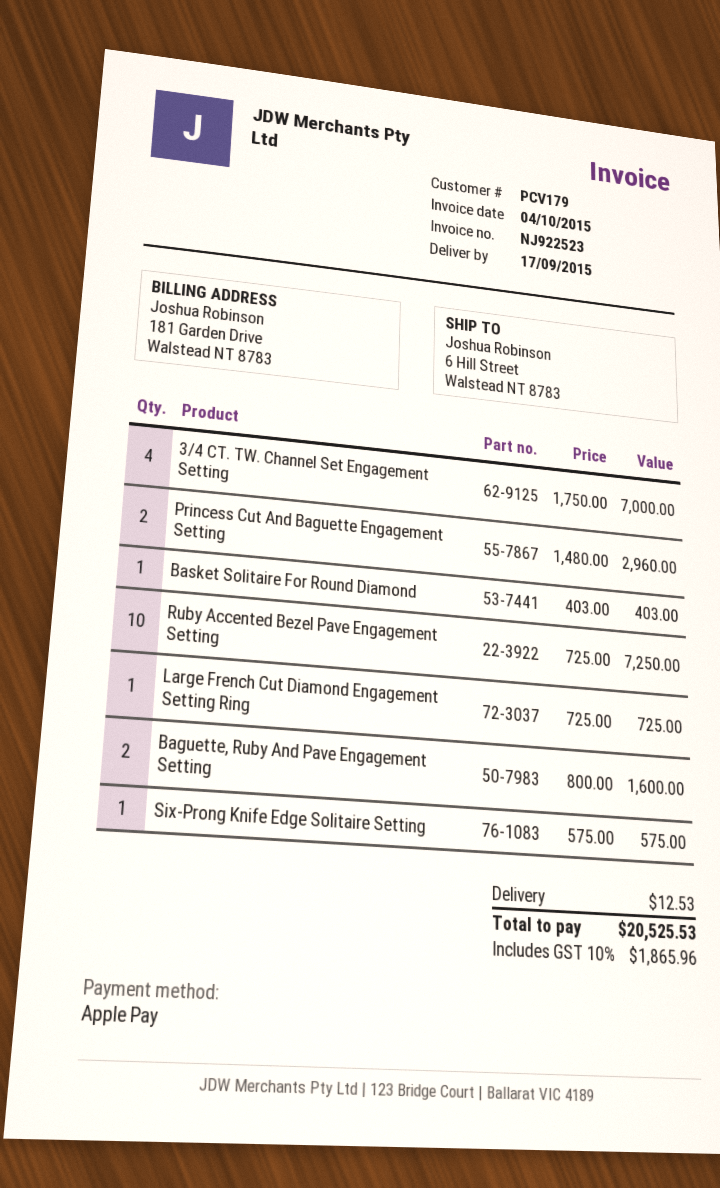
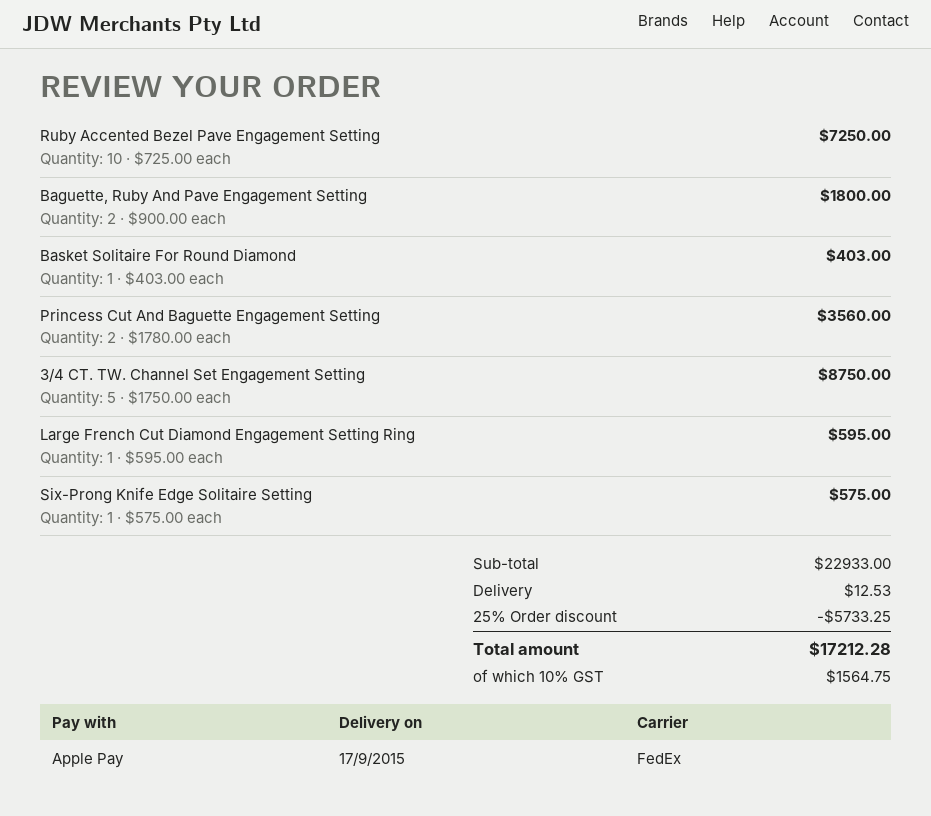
3/4 CT. TW. Channel Set Engagement Setting: 4 x 1750.00 = 7000.00 -> 5 x 1750.00 = 8750.00
Princess Cut And Baguette Engagement Setting: 2 x 1480.00 = 2960.00 -> 2 x 1780.00 = 3560.00
Large French Cut Diamond Engagement Setting Ring: 1 x 725.00 = 725.00 -> 1 x 595.00 = 595.00
Baguette, Ruby And Pave Engagement Setting: 2 x 800.00 = 1600.00 -> 2 x 900.00 = 1800.00
discount: none -> 25% = 5733.25
tax: 10% = 1865.96 -> 10% = 1564.75
total: 20525.53 -> 17212.28

